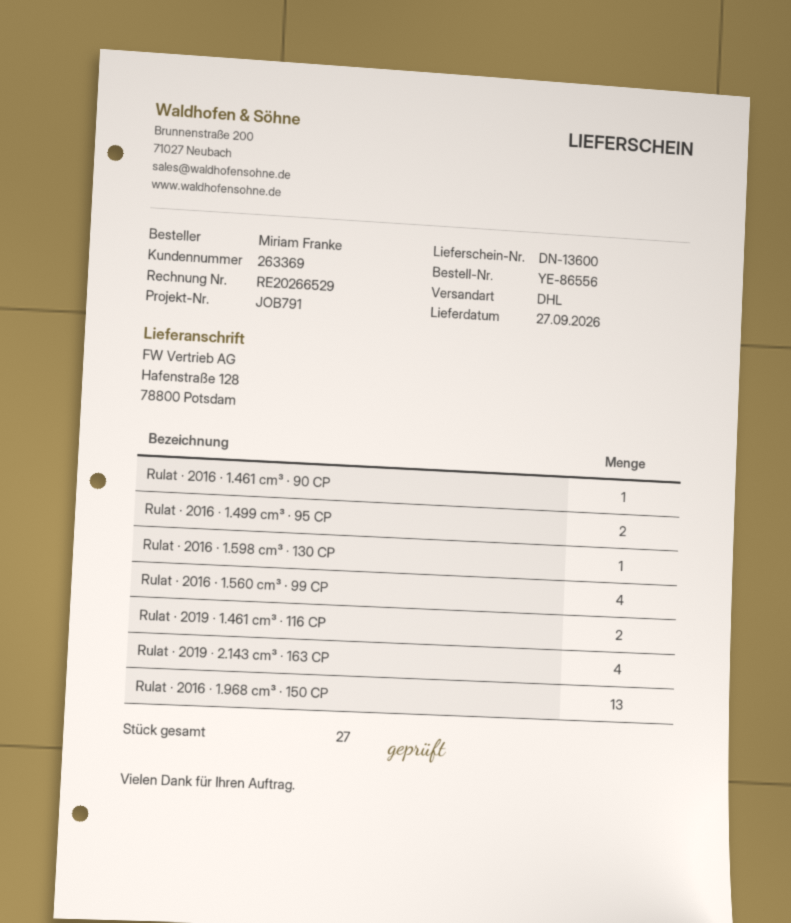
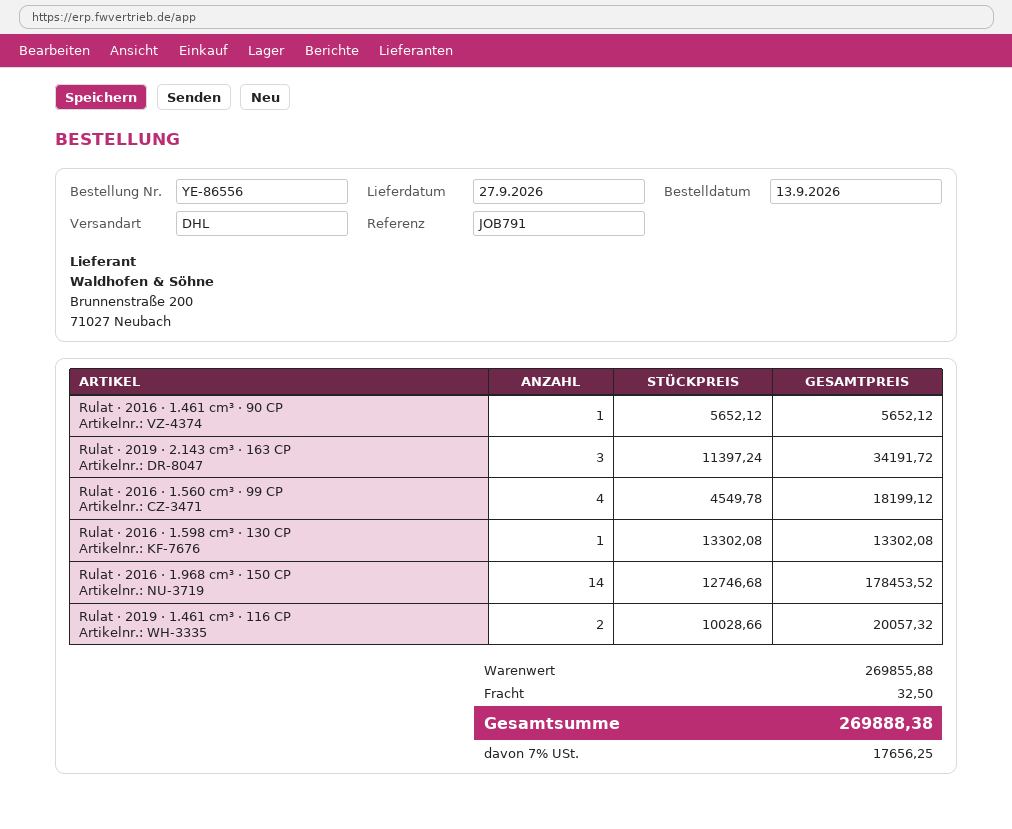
Rulat · 2016 · 1.499 cm³ · 95 CP: 2 -> none
Rulat · 2019 · 2.143 cm³ · 163 CP: 4 -> 3
Rulat · 2016 · 1.968 cm³ · 150 CP: 13 -> 14

